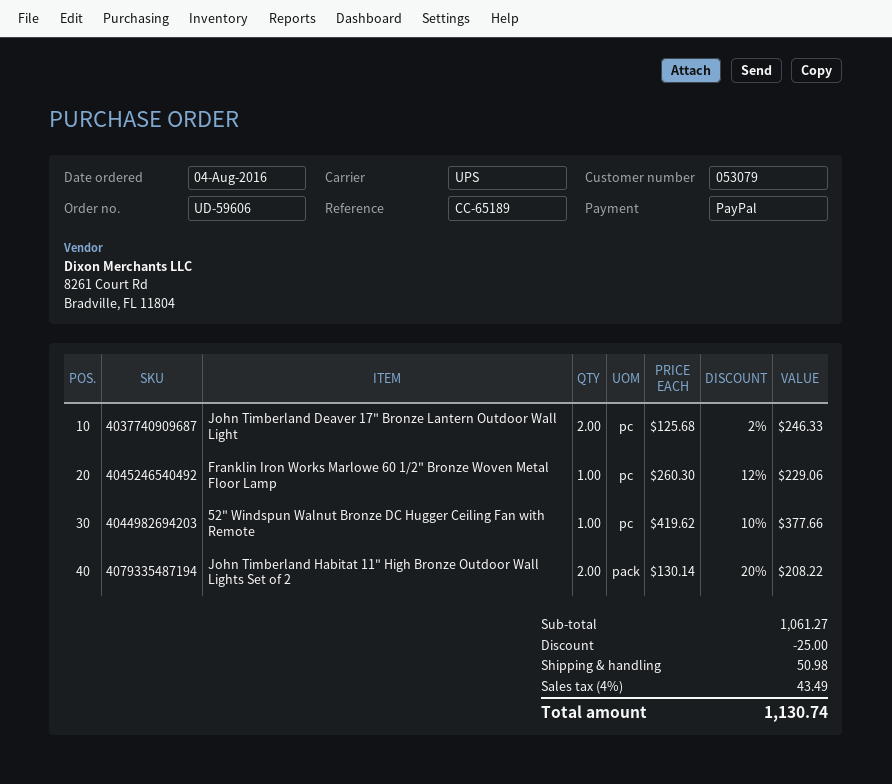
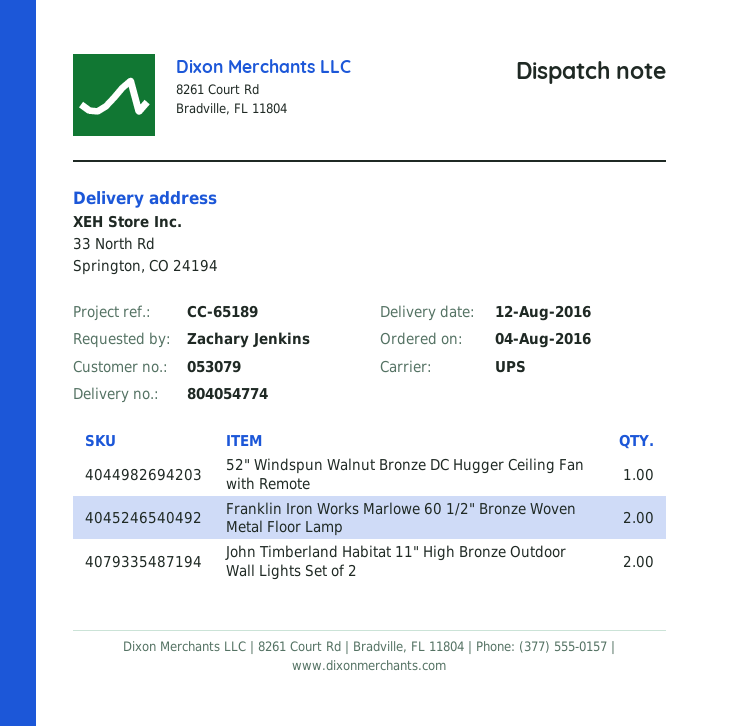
John Timberland Deaver 17" Bronze Lantern Outdoor Wall Light: 2 -> none
Franklin Iron Works Marlowe 60 1/2" Bronze Woven Metal Floor Lamp: 1 -> 2

